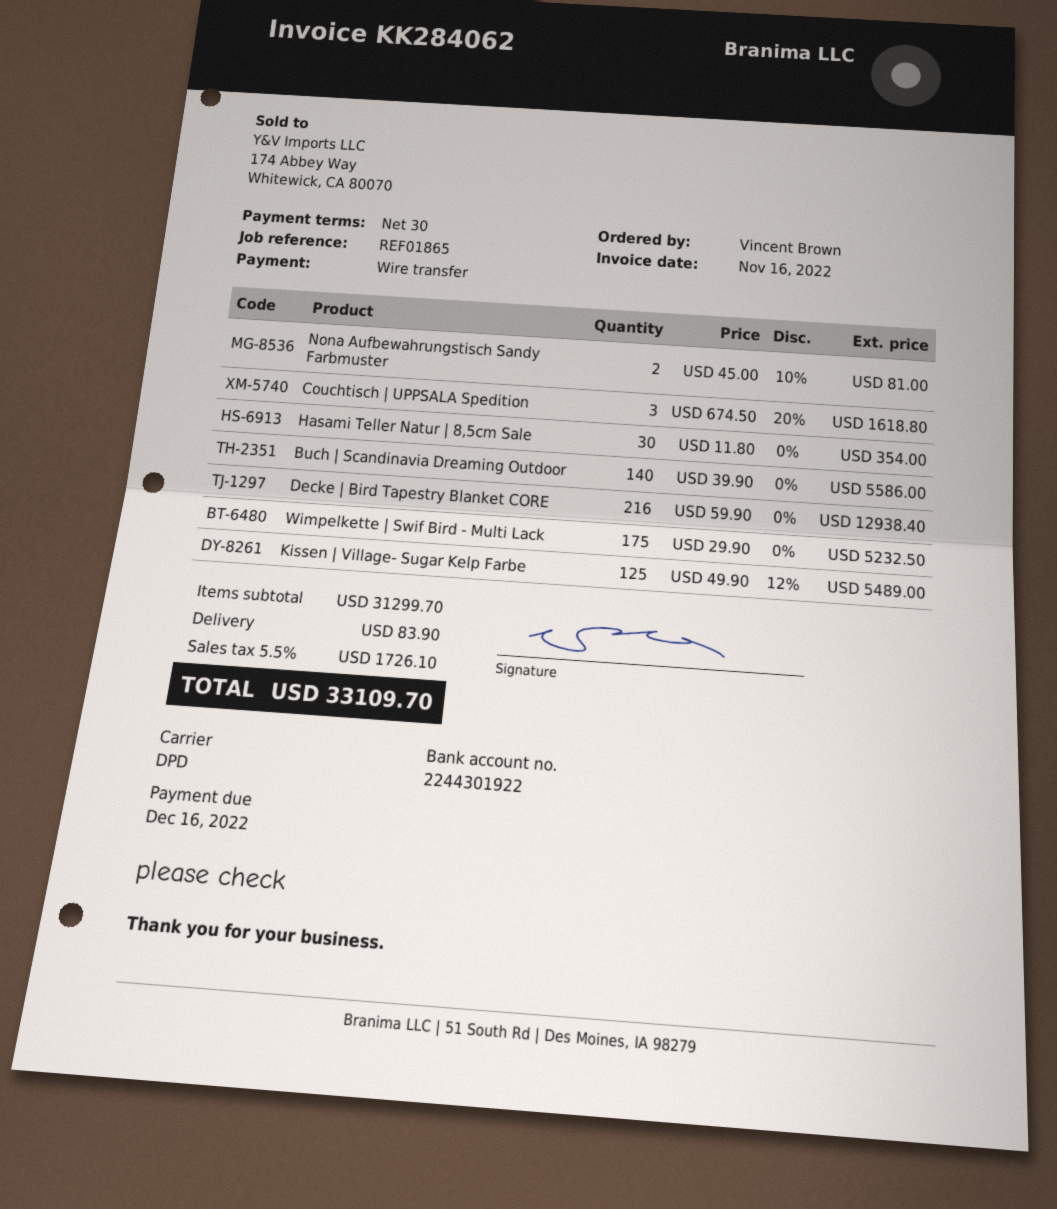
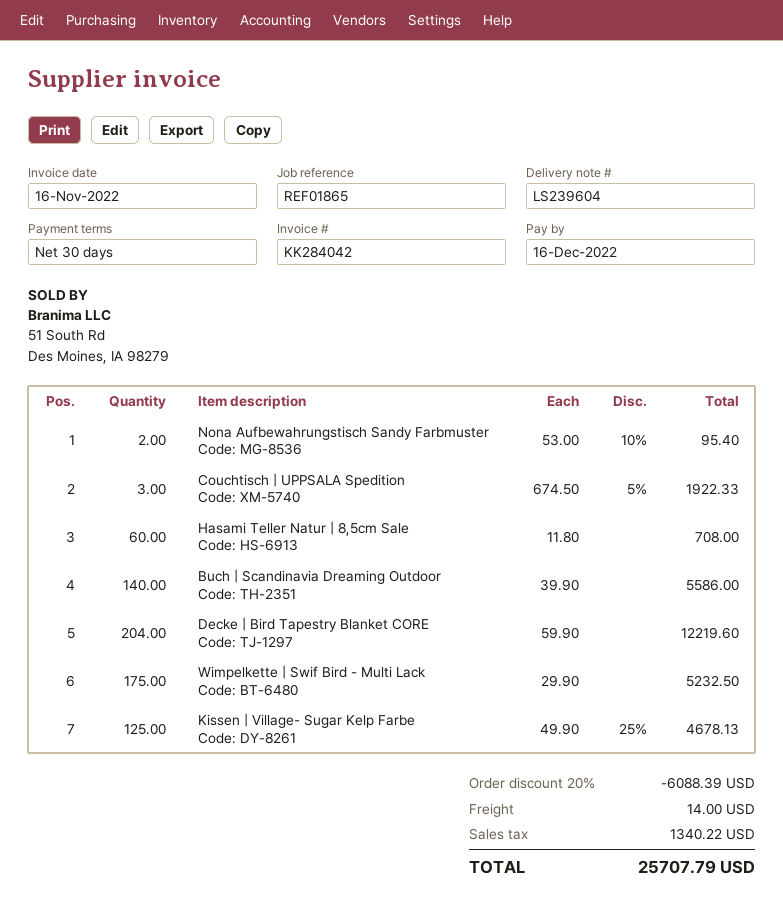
invoice number: KK284062 -> KK284042
Nona Aufbewahrungstisch Sandy Farbmuster: 2 x 45.00 - 10% = 81.00 -> 2 x 53.00 - 10% = 95.40
Couchtisch | UPPSALA Spedition: 3 x 674.50 - 20% = 1618.80 -> 3 x 674.50 - 5% = 1922.33
Hasami Teller Natur | 8,5cm Sale: 30 x 11.80 = 354.00 -> 60 x 11.80 = 708.00
Decke | Bird Tapestry Blanket CORE: 216 x 59.90 = 12938.40 -> 204 x 59.90 = 12219.60
Kissen | Village- Sugar Kelp Farbe: 125 x 49.90 - 12% = 5489.00 -> 125 x 49.90 - 25% = 4678.13
discount: none -> 20% = 6088.39
shipping: 83.90 -> 14.00
tax: 1726.10 -> 1340.22
total: 33109.70 -> 25707.79

